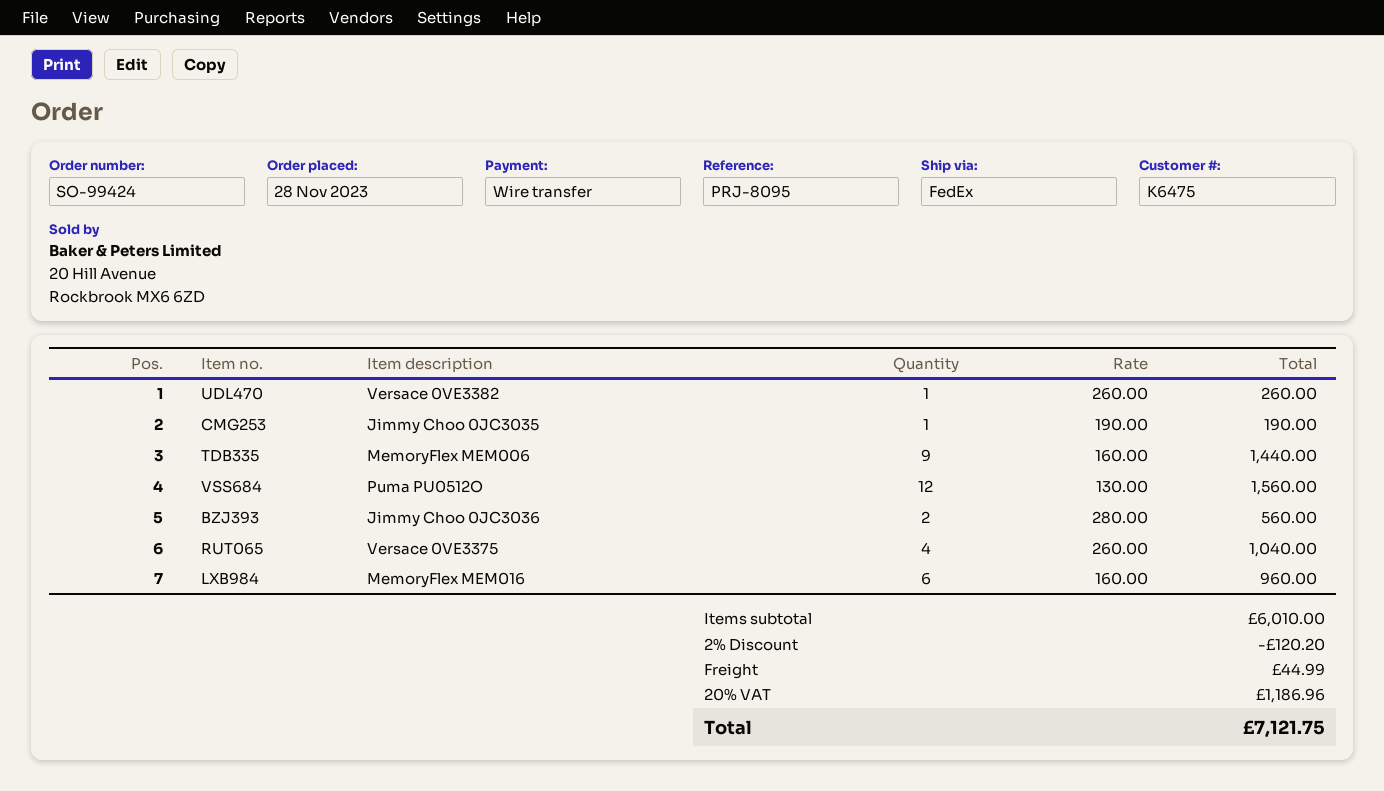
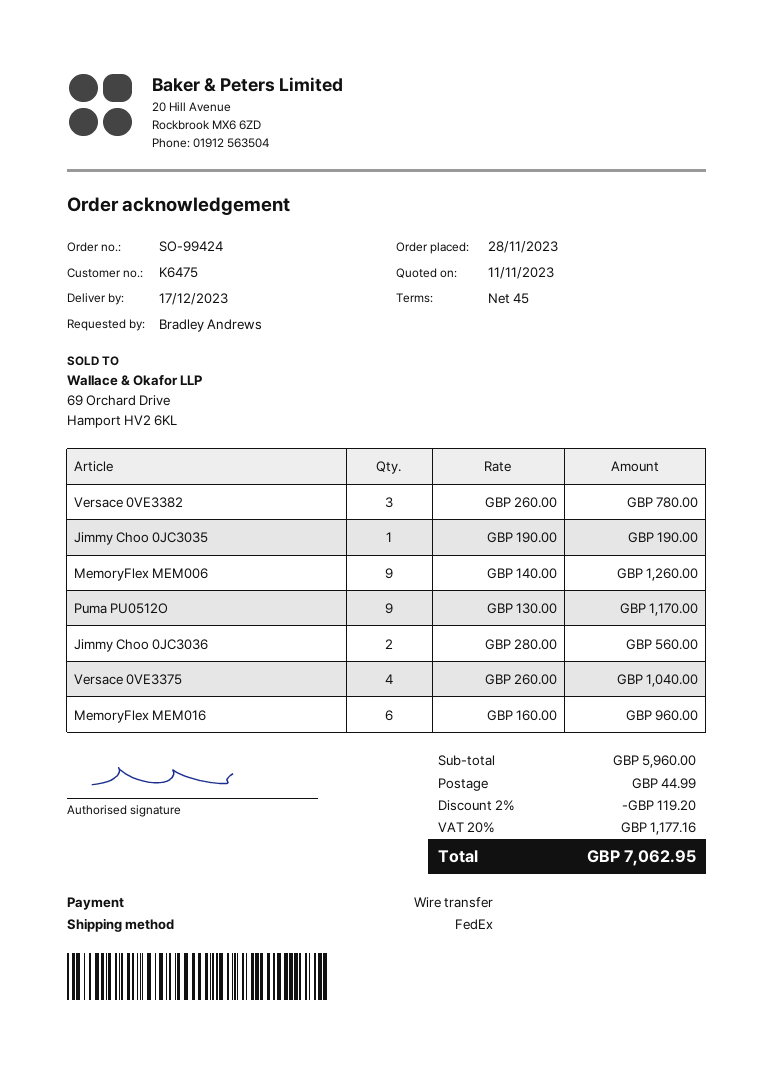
Versace 0VE3382: 1 x 260.00 = 260.00 -> 3 x 260.00 = 780.00
MemoryFlex MEM006: 9 x 160.00 = 1440.00 -> 9 x 140.00 = 1260.00
Puma PU0512O: 12 x 130.00 = 1560.00 -> 9 x 130.00 = 1170.00
subtotal: 6010.00 -> 5960.00
discount: 2% = 120.20 -> 2% = 119.20
tax: 20% = 1186.96 -> 20% = 1177.16
total: 7121.75 -> 7062.95

